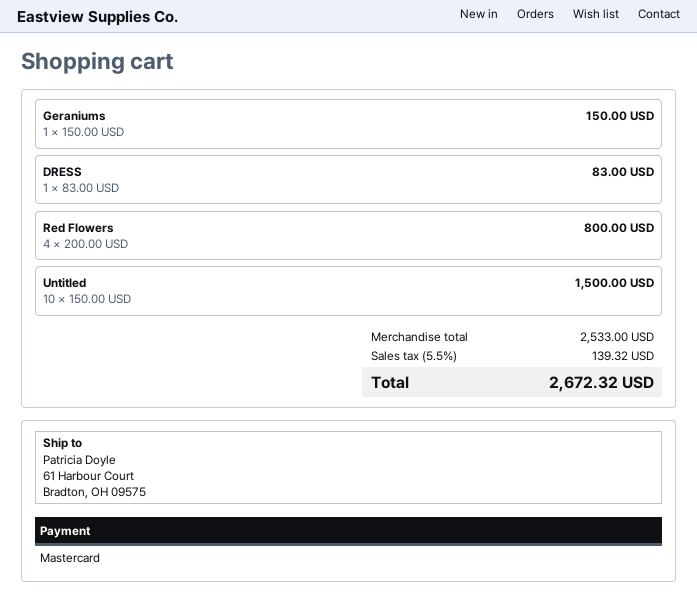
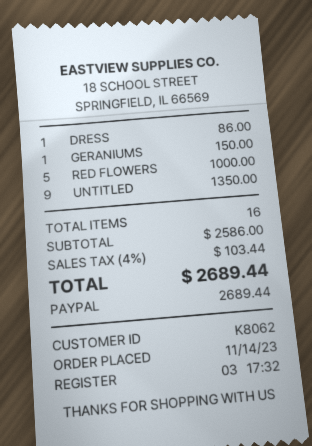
payment method: Mastercard -> PayPal
DRESS: 1 for 83.00 -> 1 for 86.00
Red Flowers: 4 for 800.00 -> 5 for 1000.00
Untitled: 10 for 1500.00 -> 9 for 1350.00
subtotal: 2533.00 -> 2586.00
tax: 5.5% = 139.32 -> 4% = 103.44
total: 2672.32 -> 2689.44

